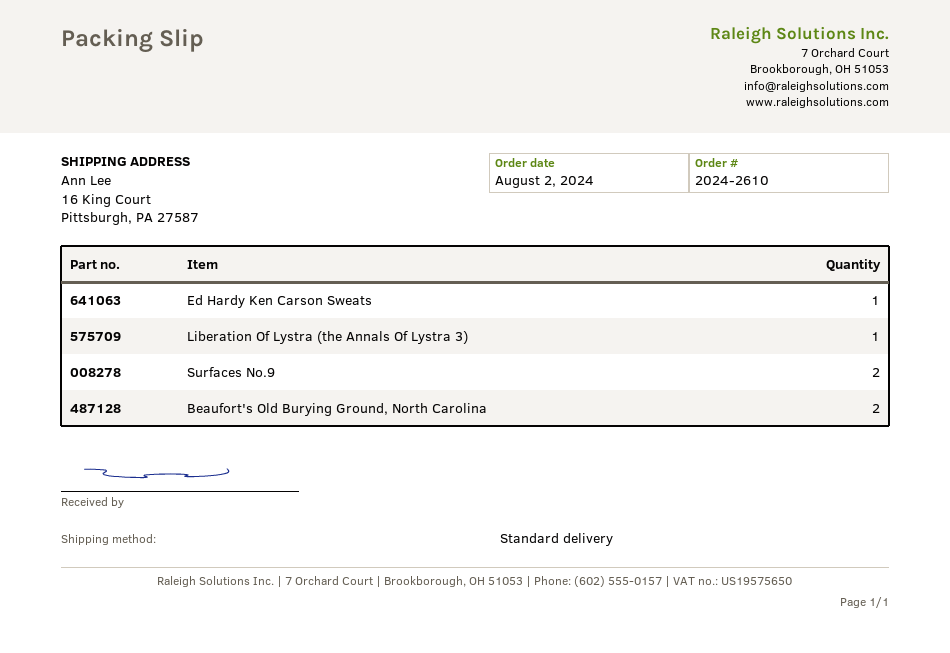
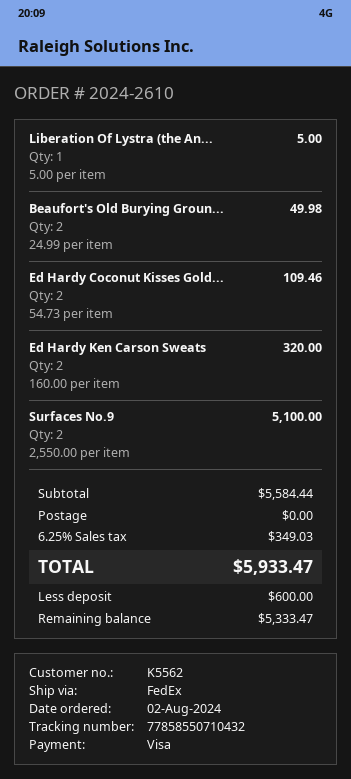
shipping method: standard -> FedEx
Ed Hardy Ken Carson Sweats: 1 -> 2
Ed Hardy Coconut Kisses Gold...: none -> 2

